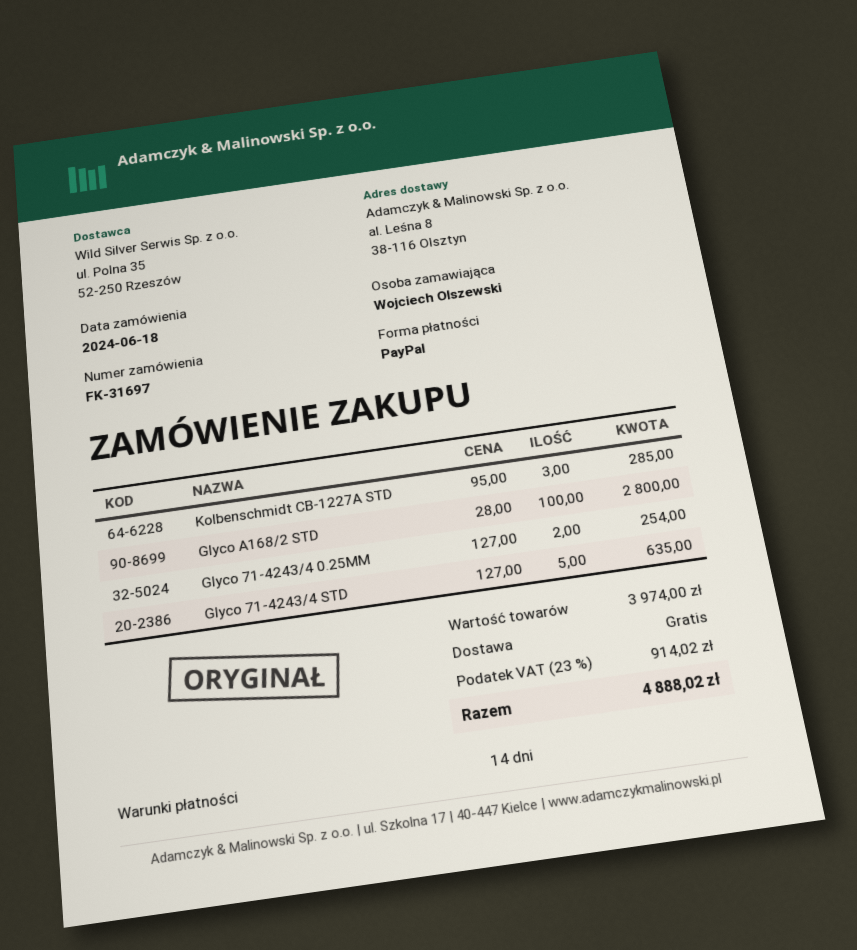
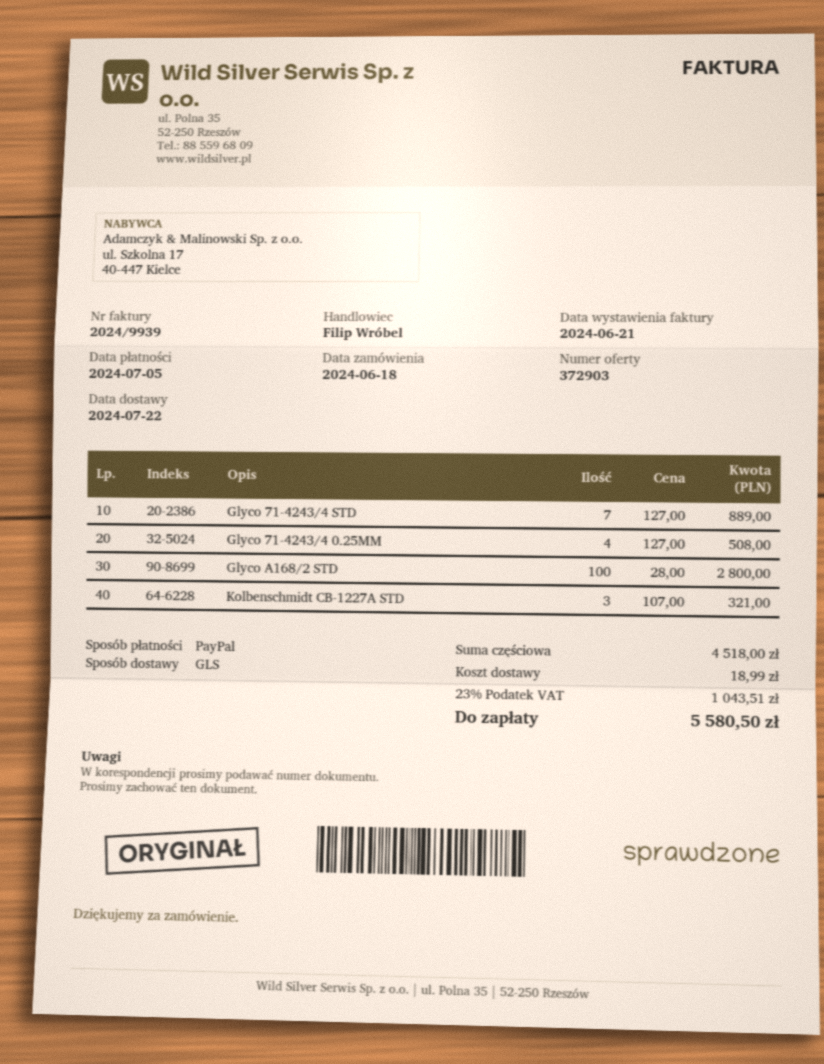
Kolbenschmidt CB-1227A STD: 3 x 95.00 = 285.00 -> 3 x 107.00 = 321.00
Glyco 71-4243/4 0.25MM: 2 x 127.00 = 254.00 -> 4 x 127.00 = 508.00
Glyco 71-4243/4 STD: 5 x 127.00 = 635.00 -> 7 x 127.00 = 889.00
subtotal: 3974.00 -> 4518.00
shipping: 0.00 -> 18.99
tax: 23% = 914.02 -> 23% = 1043.51
total: 4888.02 -> 5580.50

